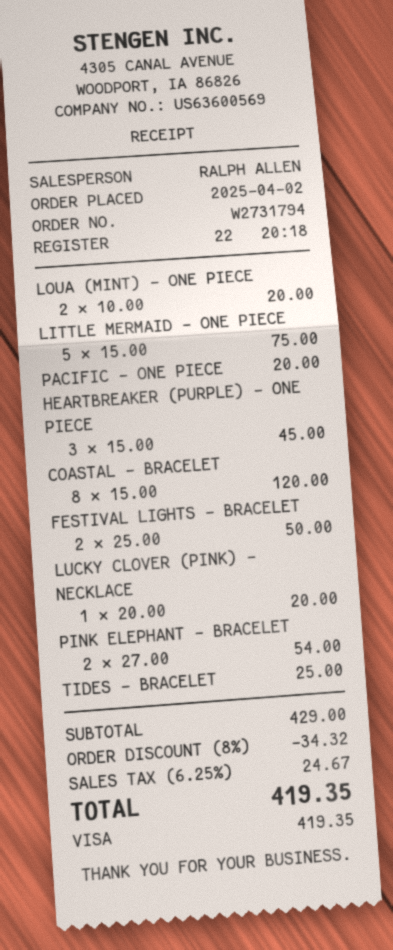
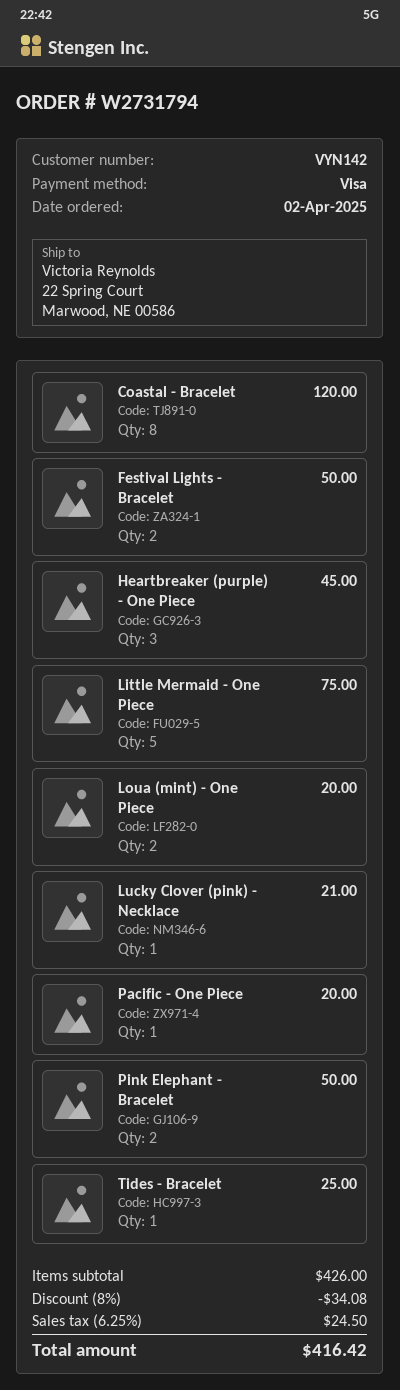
LUCKY CLOVER (PINK) - NECKLACE: 1 for 20.00 -> 1 for 21.00
PINK ELEPHANT - BRACELET: 2 for 54.00 -> 2 for 50.00
subtotal: 429.00 -> 426.00
discount: 8% = 34.32 -> 8% = 34.08
tax: 6.25% = 24.67 -> 6.25% = 24.50
total: 419.35 -> 416.42

